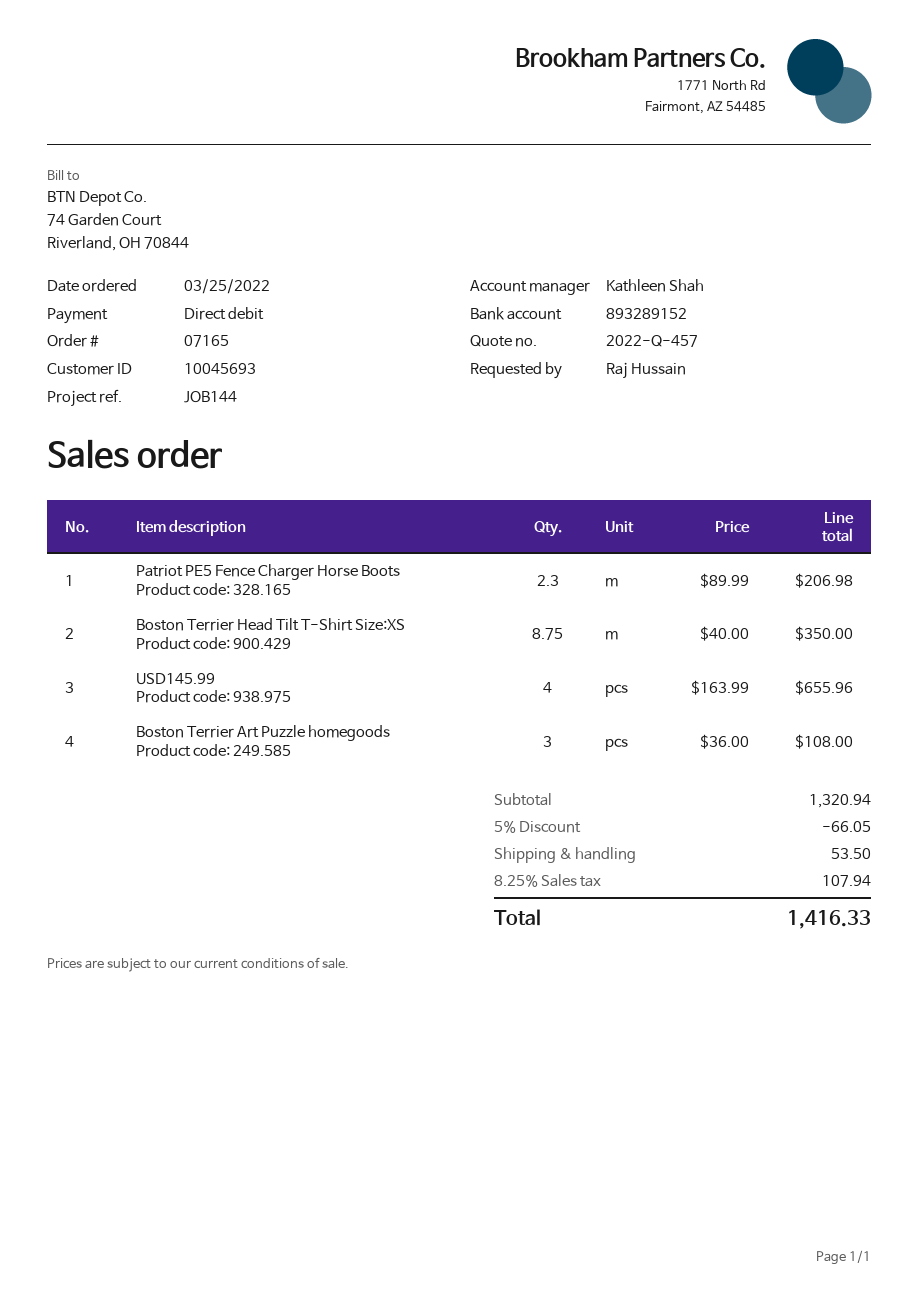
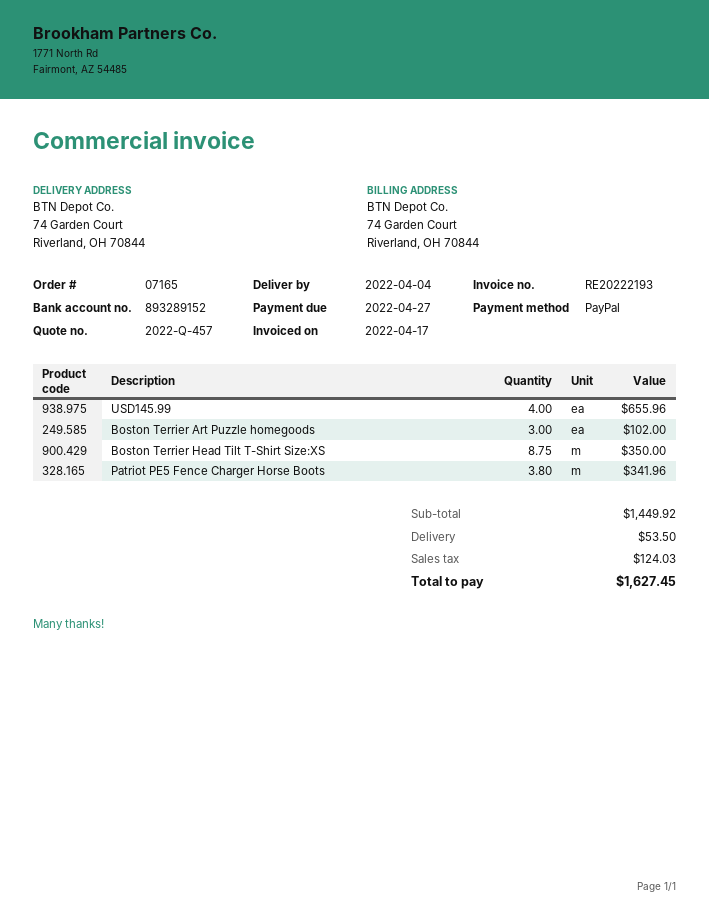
payment method: direct debit -> PayPal
Patriot PE5 Fence Charger Horse Boots: 2.3 for 206.98 -> 3.8 for 341.96
Boston Terrier Art Puzzle homegoods: 3 for 108.00 -> 3 for 102.00
subtotal: 1320.94 -> 1449.92
discount: 5% = 66.05 -> none
tax: 107.94 -> 124.03
total: 1416.33 -> 1627.45

